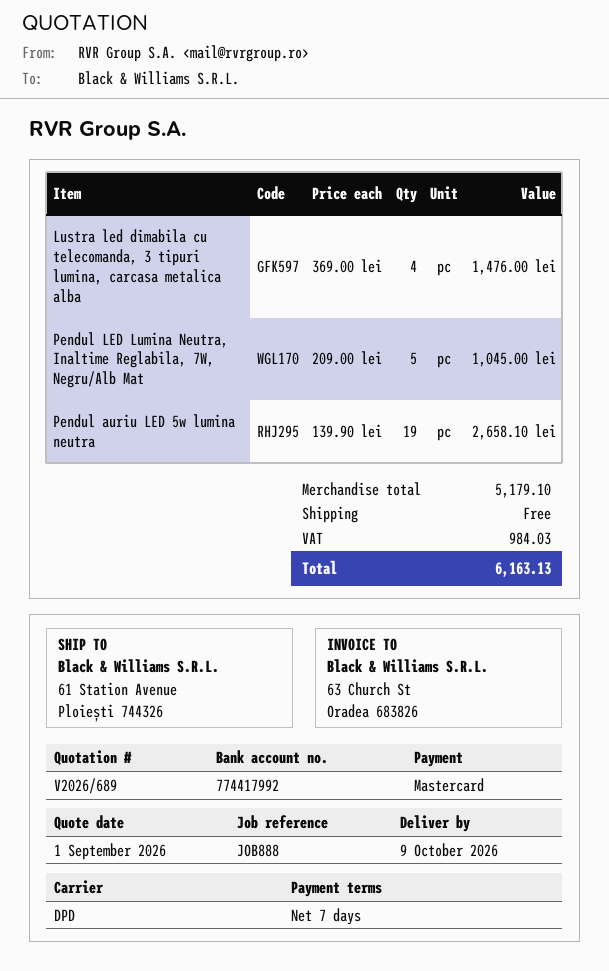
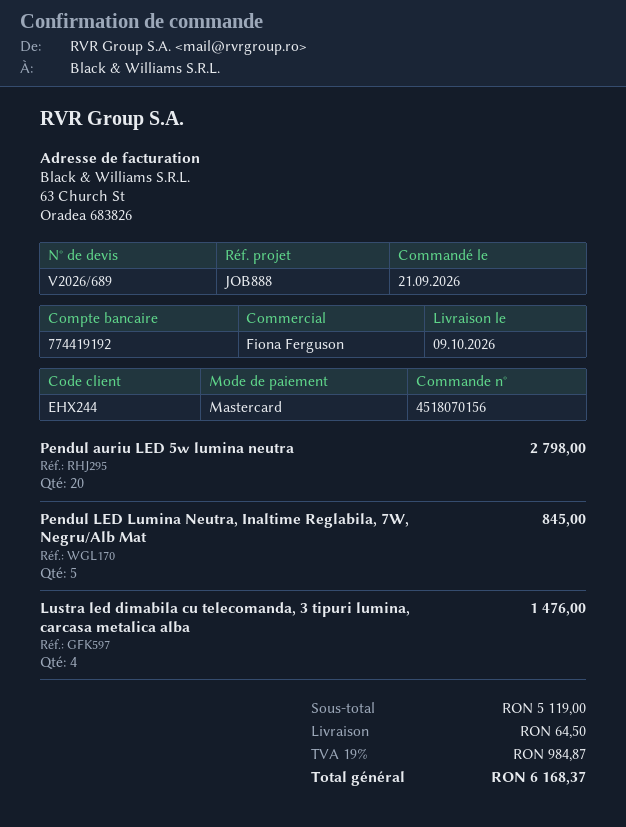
bank account: 774417992 -> 774419192
Pendul LED Lumina Neutra, Inaltime Reglabila, 7W, Negru/Alb Mat: 5 for 1045.00 -> 5 for 845.00
Pendul auriu LED 5w lumina neutra: 19 for 2658.10 -> 20 for 2798.00
subtotal: 5179.10 -> 5119.00
shipping: 0.00 -> 64.50
tax: 984.03 -> 984.87
total: 6163.13 -> 6168.37

